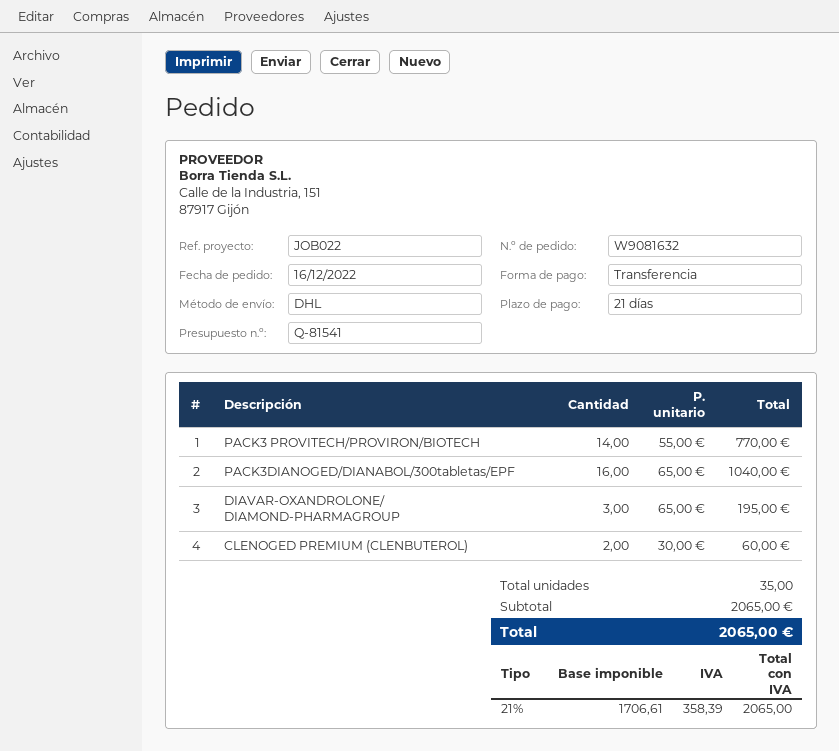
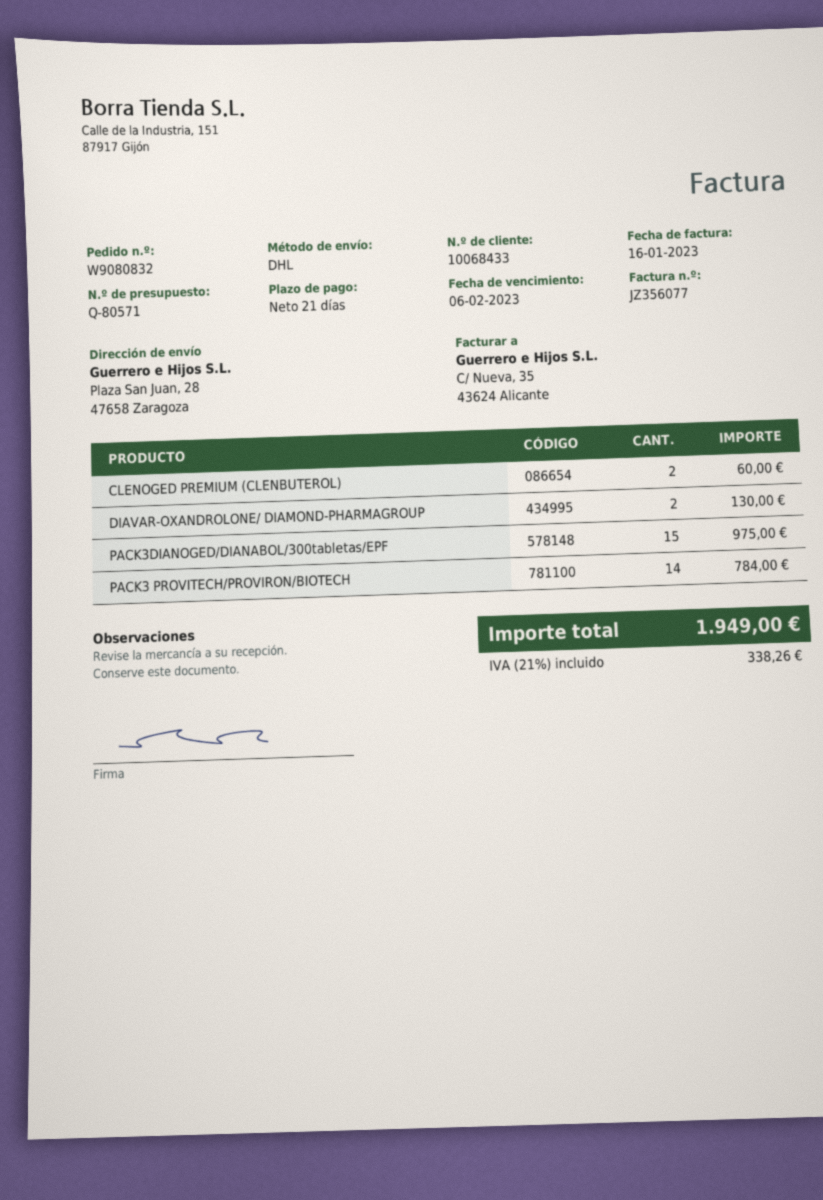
quote number: Q-81541 -> Q-80571
order number: W9081632 -> W9080832
PACK3 PROVITECH/PROVIRON/BIOTECH: 14 for 770.00 -> 14 for 784.00
PACK3DIANOGED/DIANABOL/300tabletas/EPF: 16 for 1040.00 -> 15 for 975.00
DIAVAR-OXANDROLONE/ DIAMOND-PHARMAGROUP: 3 for 195.00 -> 2 for 130.00
tax: 21% = 358.39 -> 21% = 338.26
total: 2065.00 -> 1949.00

